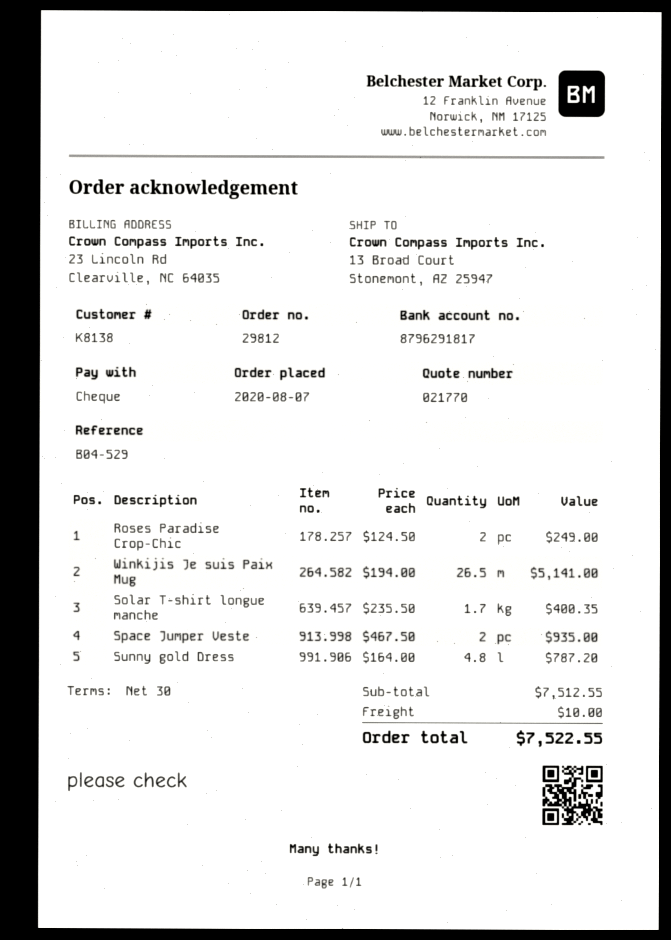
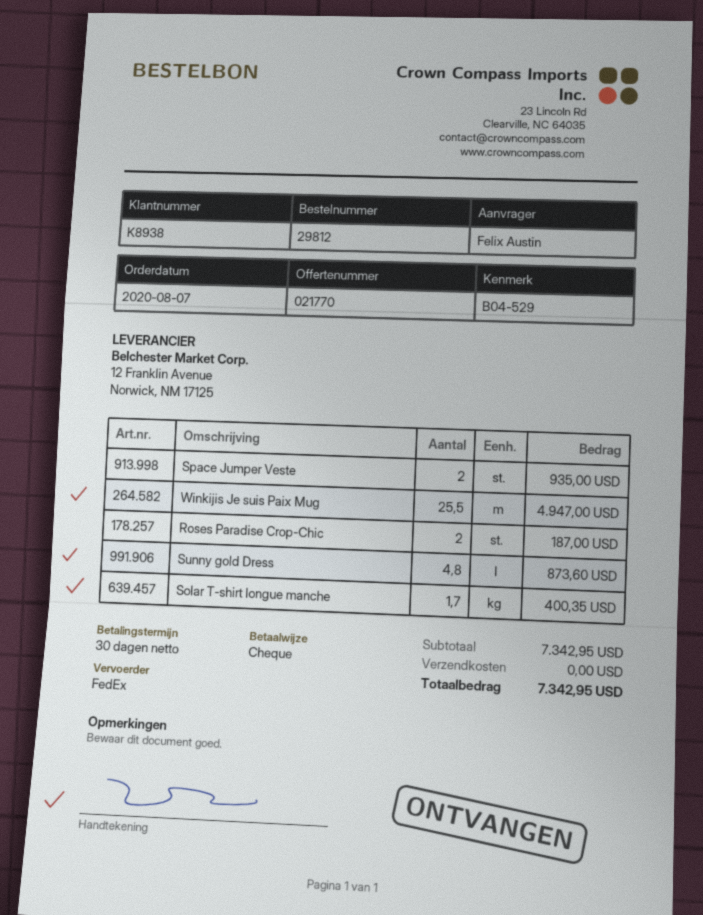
customer number: K8138 -> K8938
Roses Paradise Crop-Chic: 2 for 249.00 -> 2 for 187.00
Winkijis Je suis Paix Mug: 26.5 for 5141.00 -> 25.5 for 4947.00
Sunny gold Dress: 4.8 for 787.20 -> 4.8 for 873.60
subtotal: 7512.55 -> 7342.95
shipping: 10.00 -> 0.00
total: 7522.55 -> 7342.95

